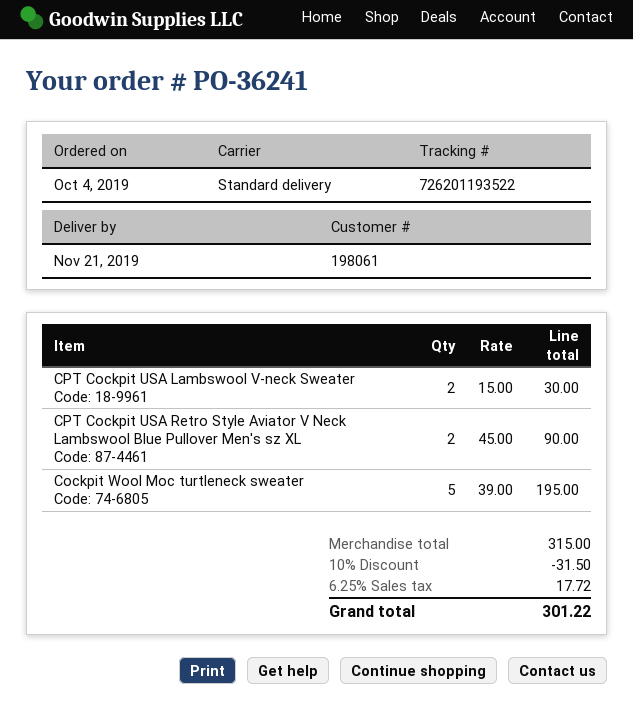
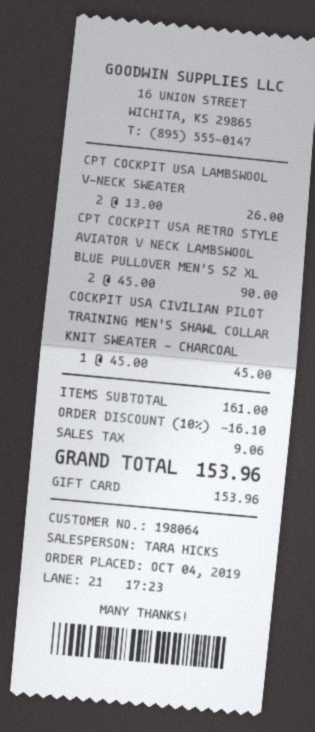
customer number: 198061 -> 198064
CPT Cockpit USA Lambswool V-neck Sweater: 2 x 15.00 = 30.00 -> 2 x 13.00 = 26.00
Cockpit Wool Moc turtleneck sweater: 5 x 39.00 = 195.00 -> none
COCKPIT USA CIVILIAN PILOT TRAINING MEN'S SHAWL COLLAR KNIT SWEATER - CHARCOAL: none -> 1 x 45.00 = 45.00
subtotal: 315.00 -> 161.00
discount: 10% = 31.50 -> 10% = 16.10
tax: 17.72 -> 9.06
total: 301.22 -> 153.96

